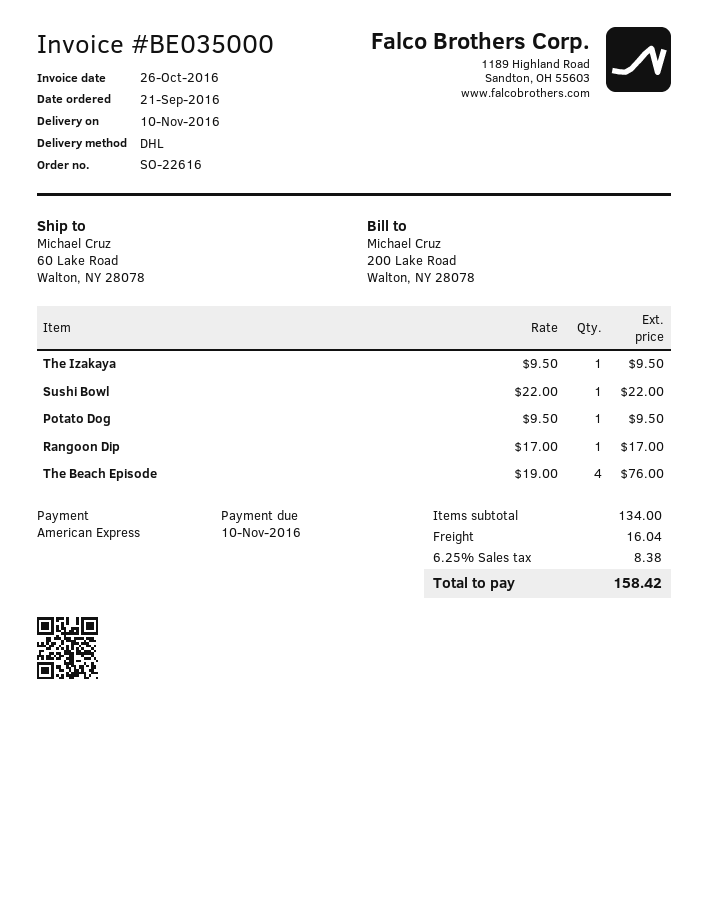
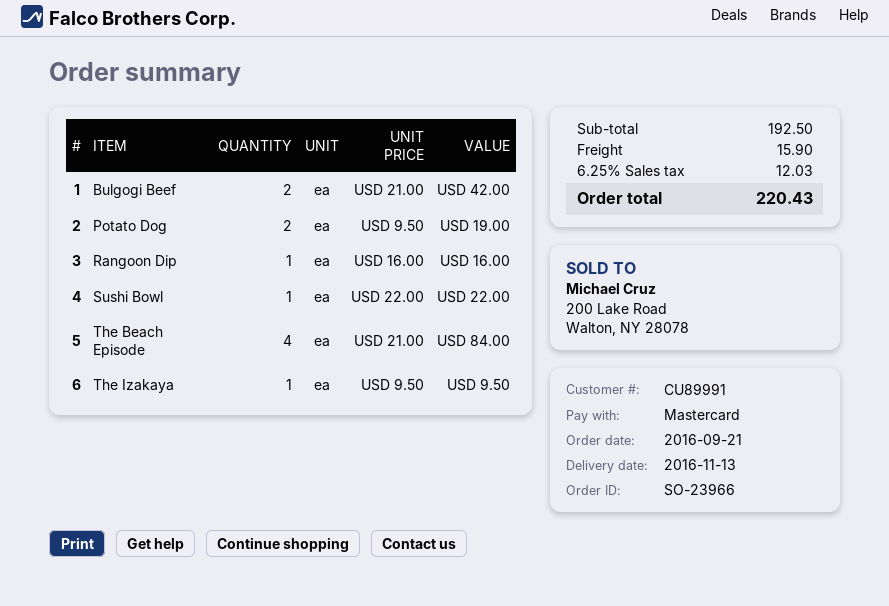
order number: SO-22616 -> SO-23966
delivery date: 2016-11-10 -> 2016-11-13
payment method: American Express -> Mastercard
Potato Dog: 1 x 9.50 = 9.50 -> 2 x 9.50 = 19.00
Rangoon Dip: 1 x 17.00 = 17.00 -> 1 x 16.00 = 16.00
The Beach Episode: 4 x 19.00 = 76.00 -> 4 x 21.00 = 84.00
Bulgogi Beef: none -> 2 x 21.00 = 42.00
subtotal: 134.00 -> 192.50
shipping: 16.04 -> 15.90
tax: 6.25% = 8.38 -> 6.25% = 12.03
total: 158.42 -> 220.43

